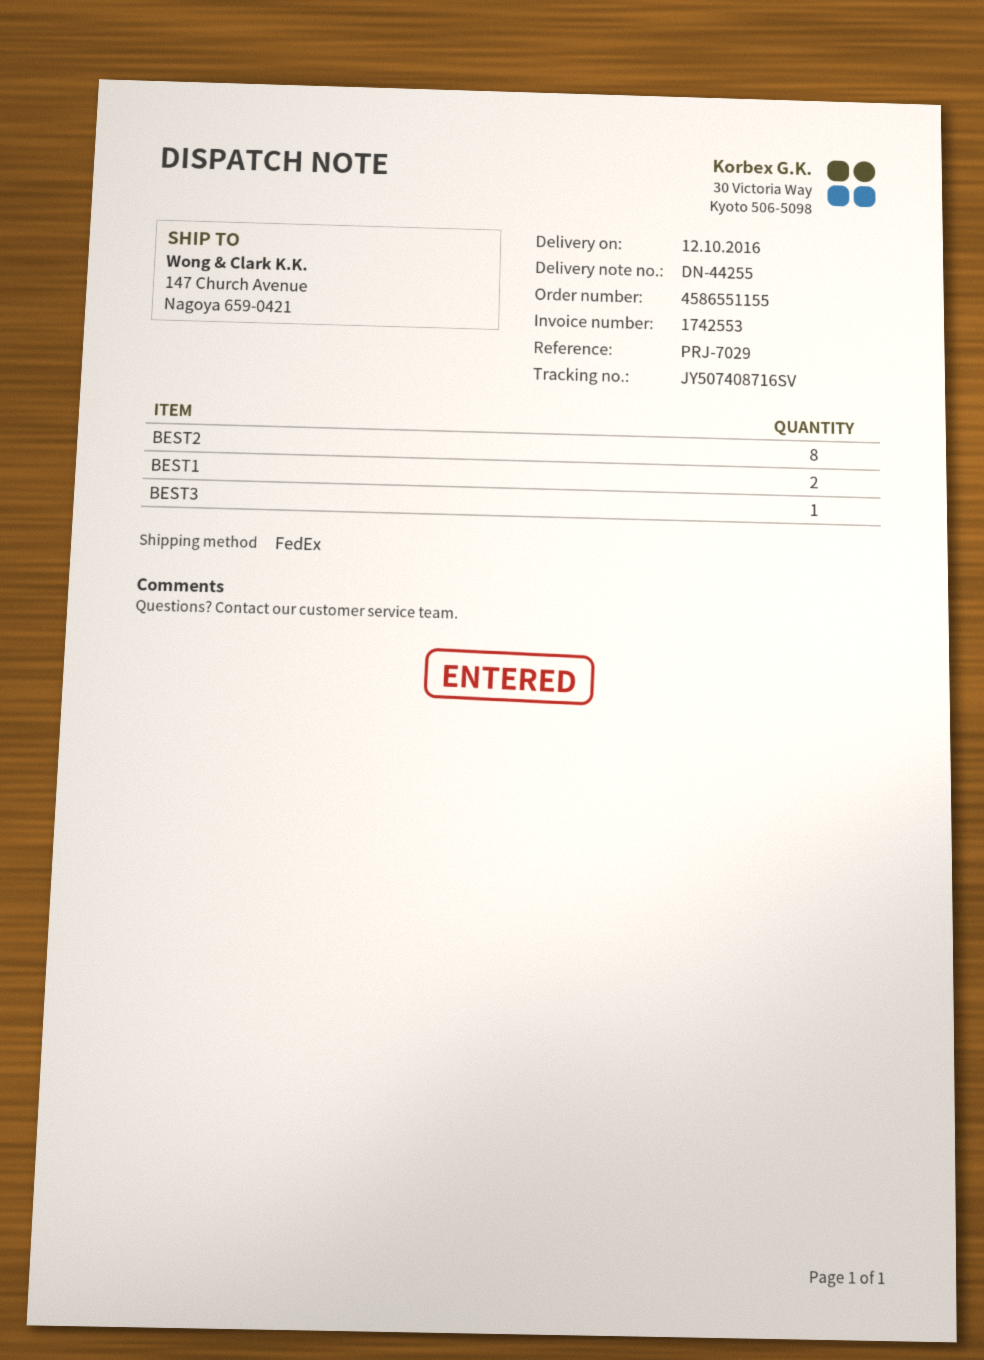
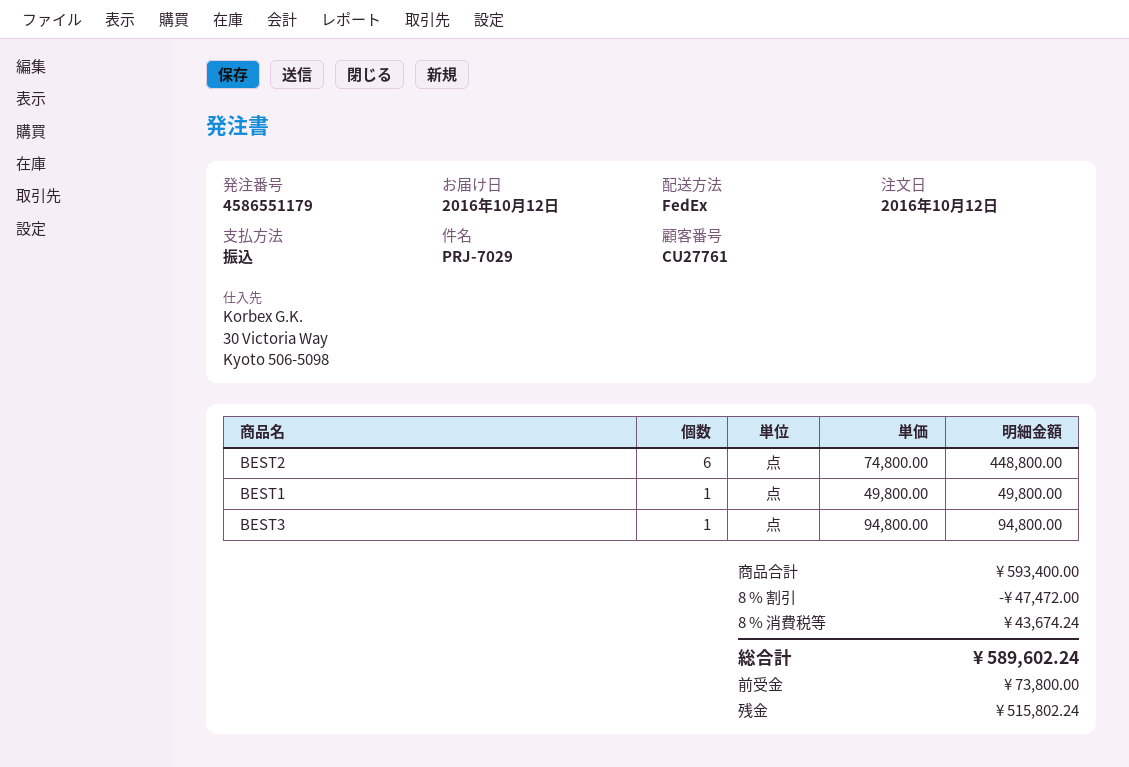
order number: 4586551155 -> 4586551179
BEST2: 8 -> 6
BEST1: 2 -> 1

